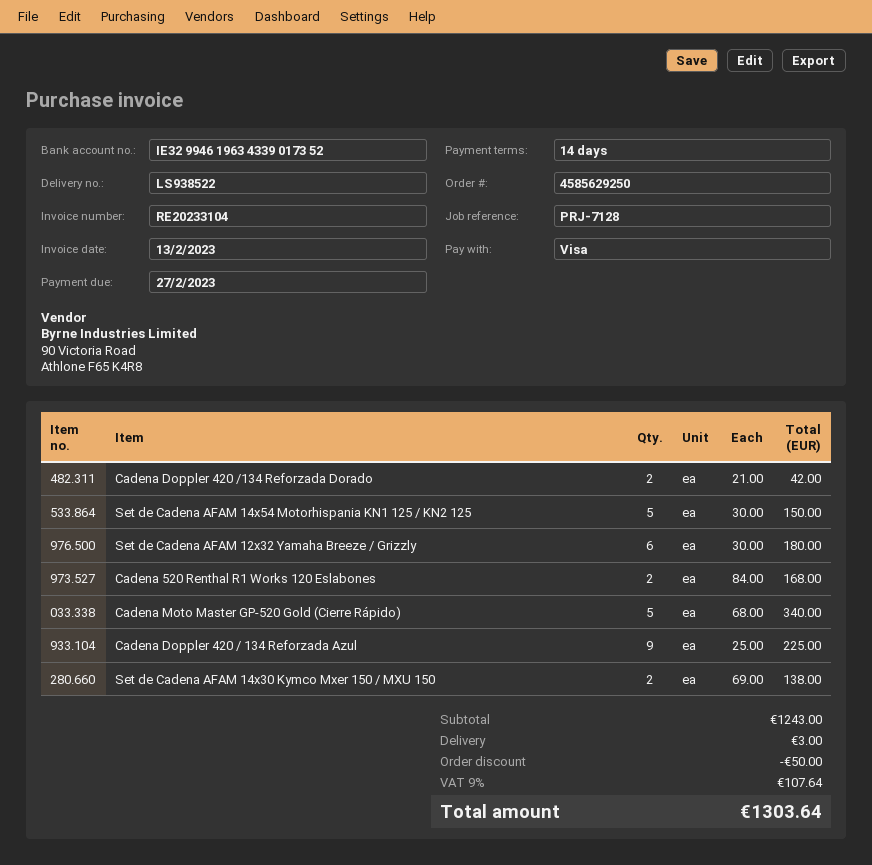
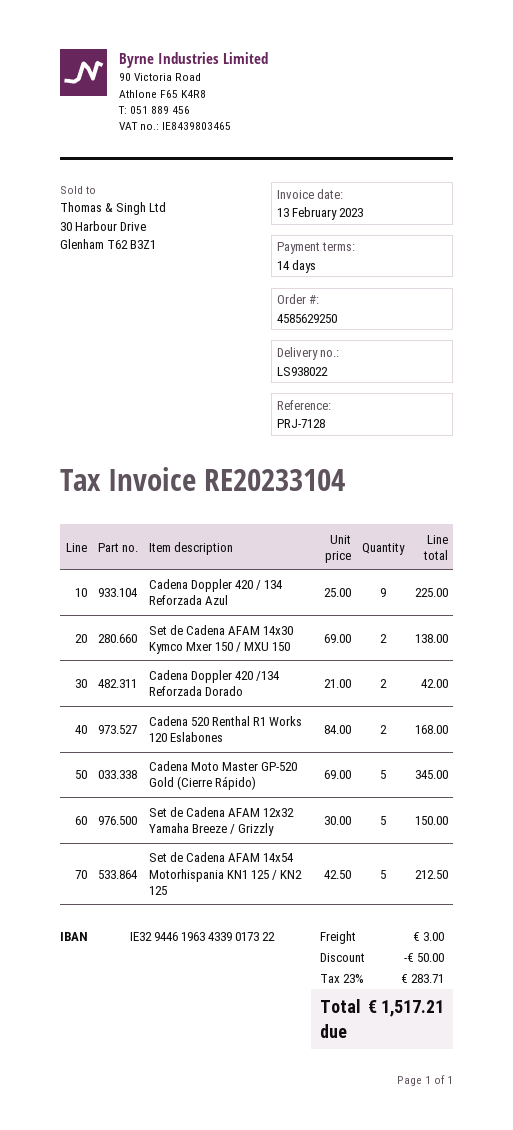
delivery note number: LS938522 -> LS938022
bank account: IE32994619634339017352 -> IE32944619634339017322
Set de Cadena AFAM 14x54 Motorhispania KN1 125 / KN2 125: 5 x 30.00 = 150.00 -> 5 x 42.50 = 212.50
Set de Cadena AFAM 12x32 Yamaha Breeze / Grizzly: 6 x 30.00 = 180.00 -> 5 x 30.00 = 150.00
Cadena Moto Master GP-520 Gold (Cierre Rápido): 5 x 68.00 = 340.00 -> 5 x 69.00 = 345.00
tax: 9% = 107.64 -> 23% = 283.71
total: 1303.64 -> 1517.21

